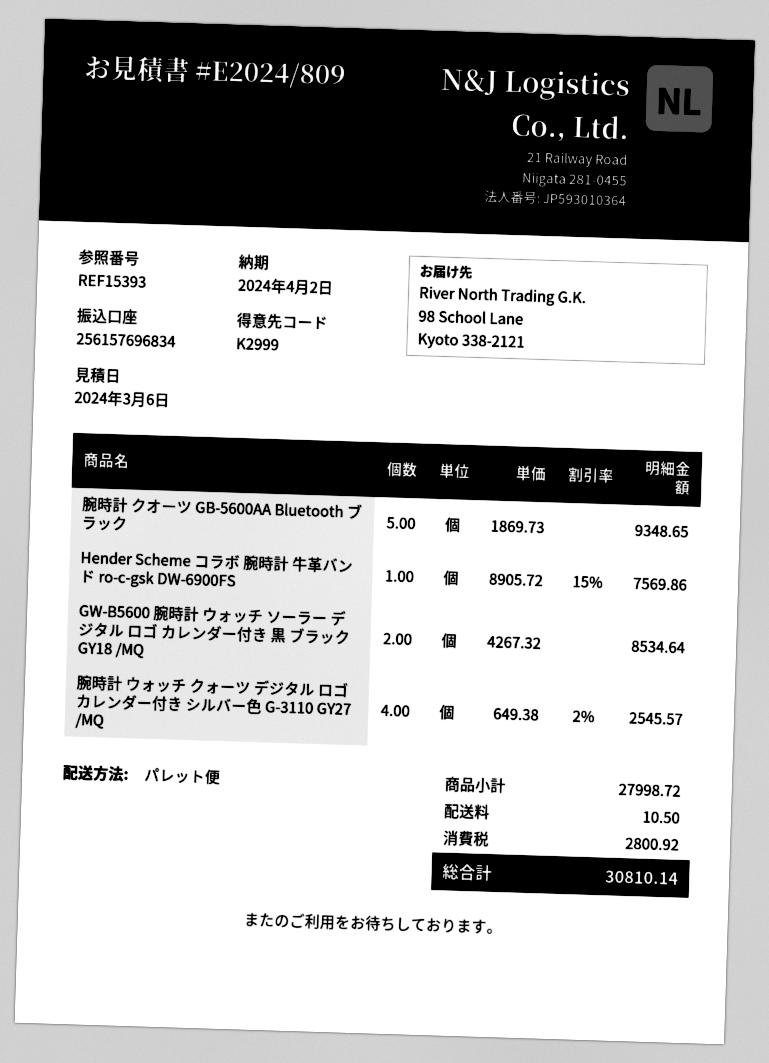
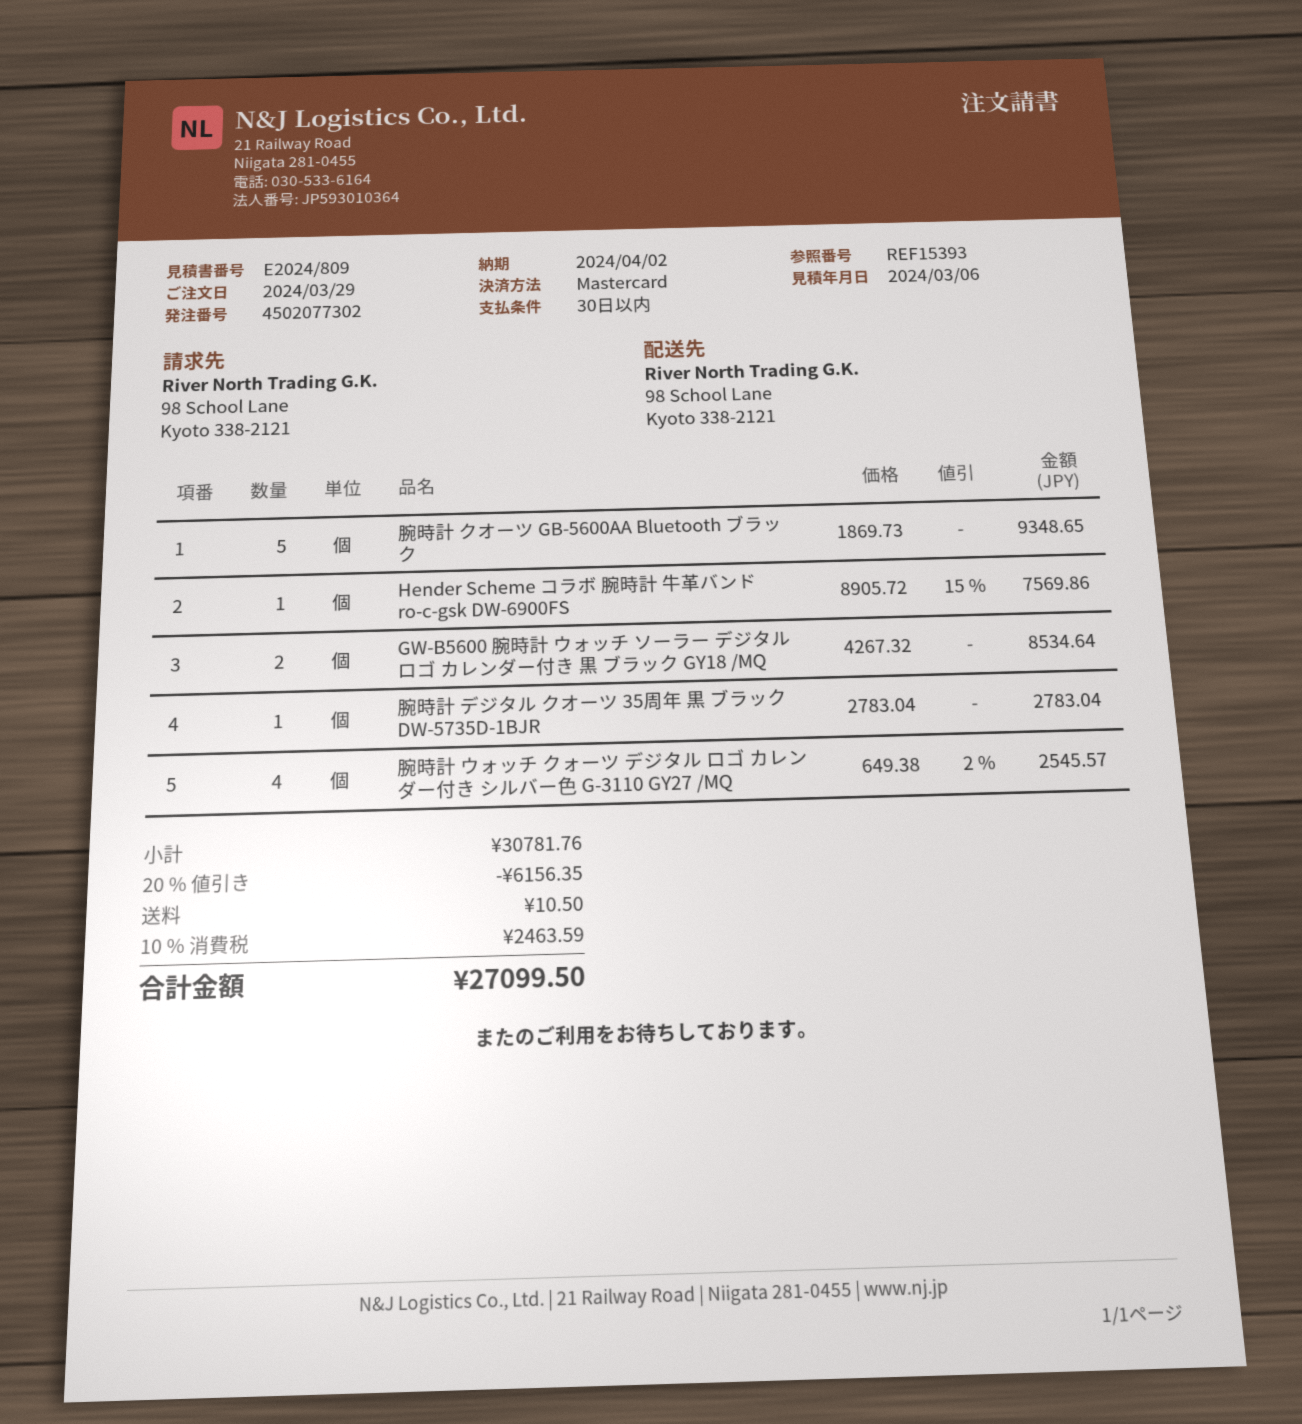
腕時計 デジタル クオーツ 35周年 黒 ブラック DW-5735D-1BJR: none -> 1 x 2783.04 = 2783.04
subtotal: 27998.72 -> 30781.76
discount: none -> 20% = 6156.35
tax: 2800.92 -> 2463.59
total: 30810.14 -> 27099.50

